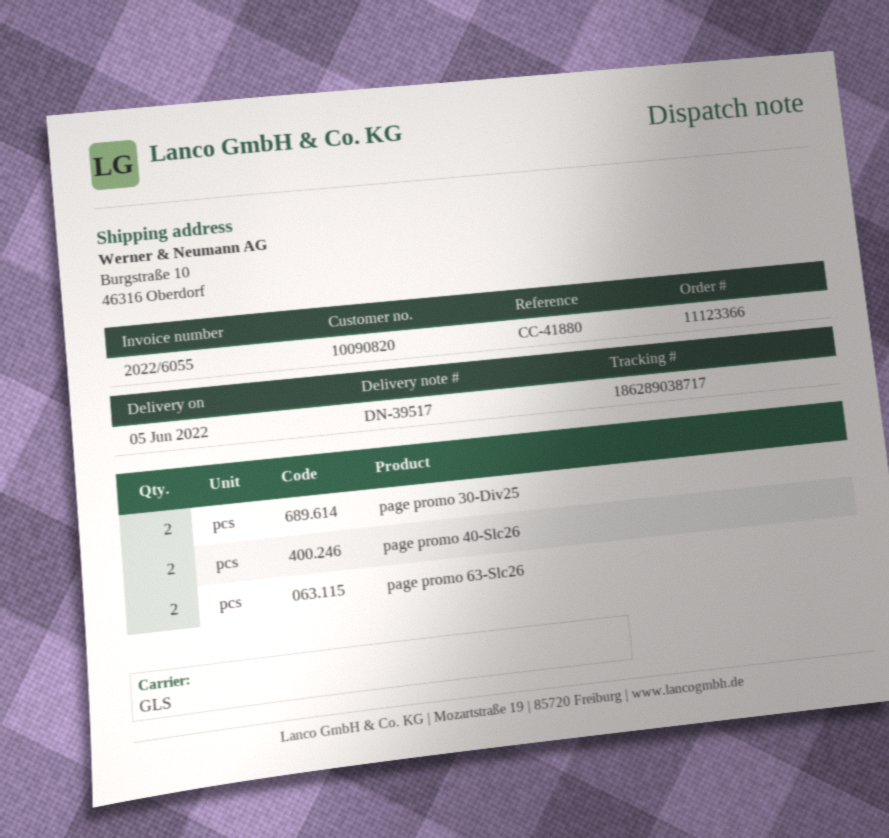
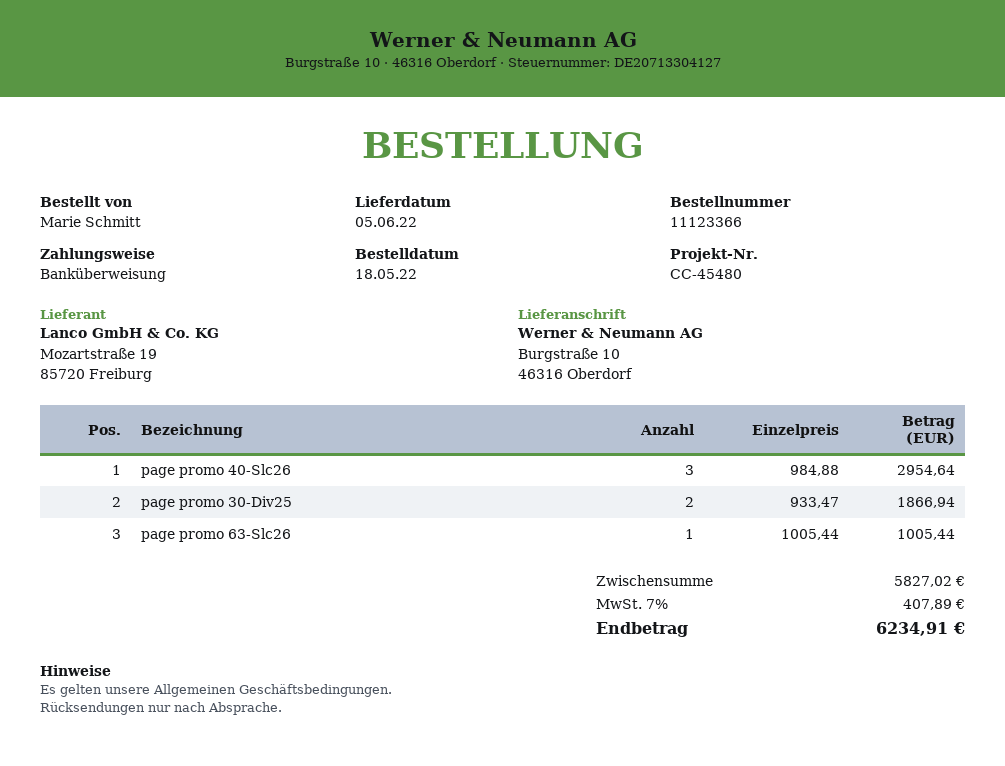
reference: CC-41880 -> CC-45480
page promo 40-Slc26: 2 -> 3
page promo 63-Slc26: 2 -> 1

